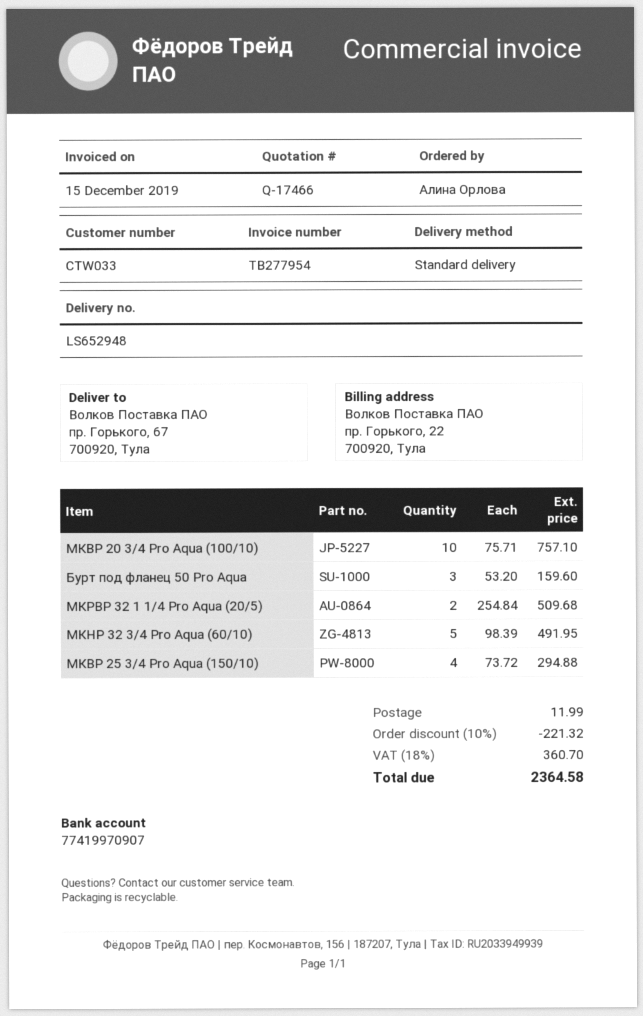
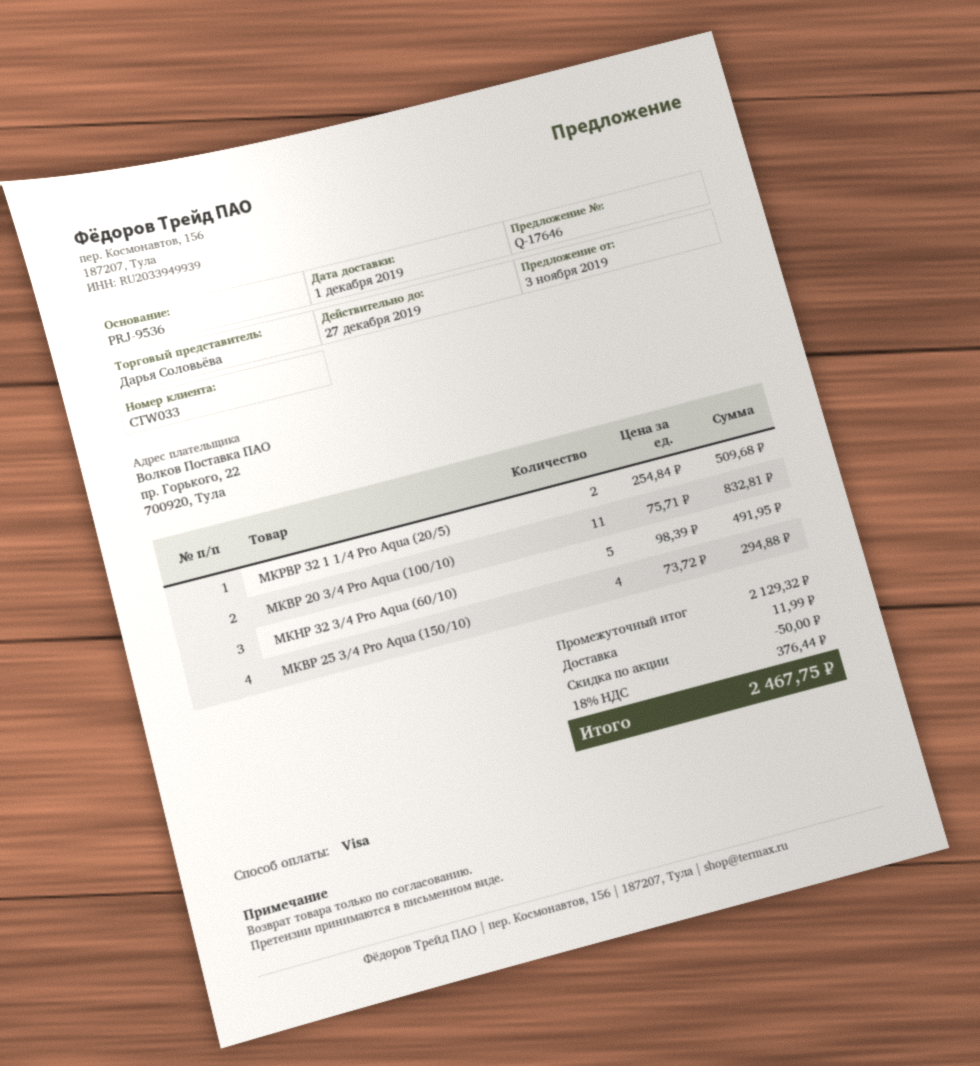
quote number: Q-17466 -> Q-17646
МКВР 20 3/4 Pro Aqua (100/10): 10 x 75.71 = 757.10 -> 11 x 75.71 = 832.81
Бурт под фланец 50 Pro Aqua: 3 x 53.20 = 159.60 -> none
discount: 221.32 -> 50.00
tax: 18% = 360.70 -> 18% = 376.44
total: 2364.58 -> 2467.75

